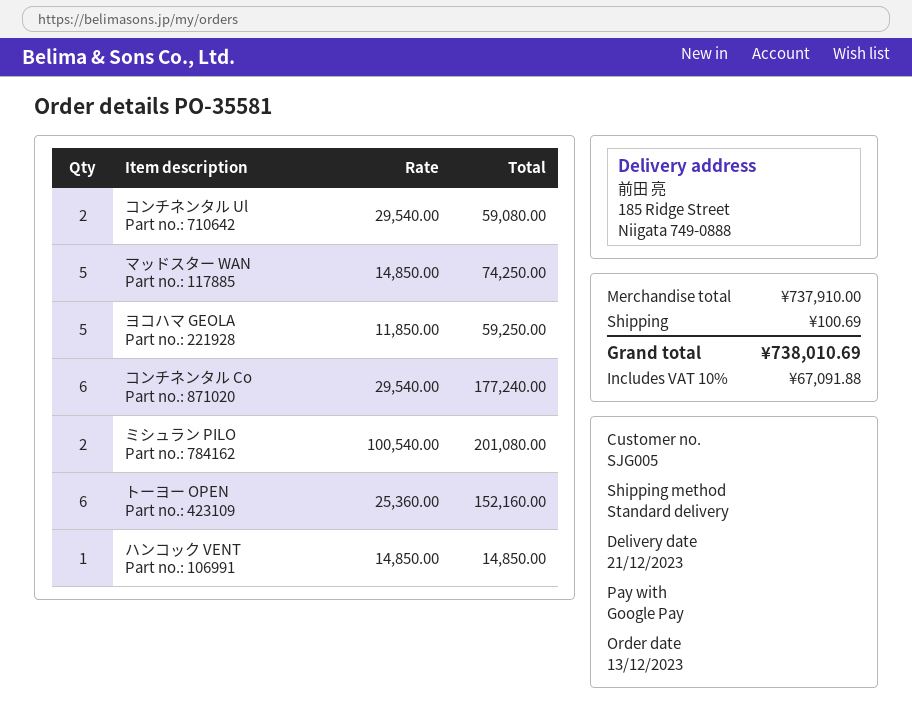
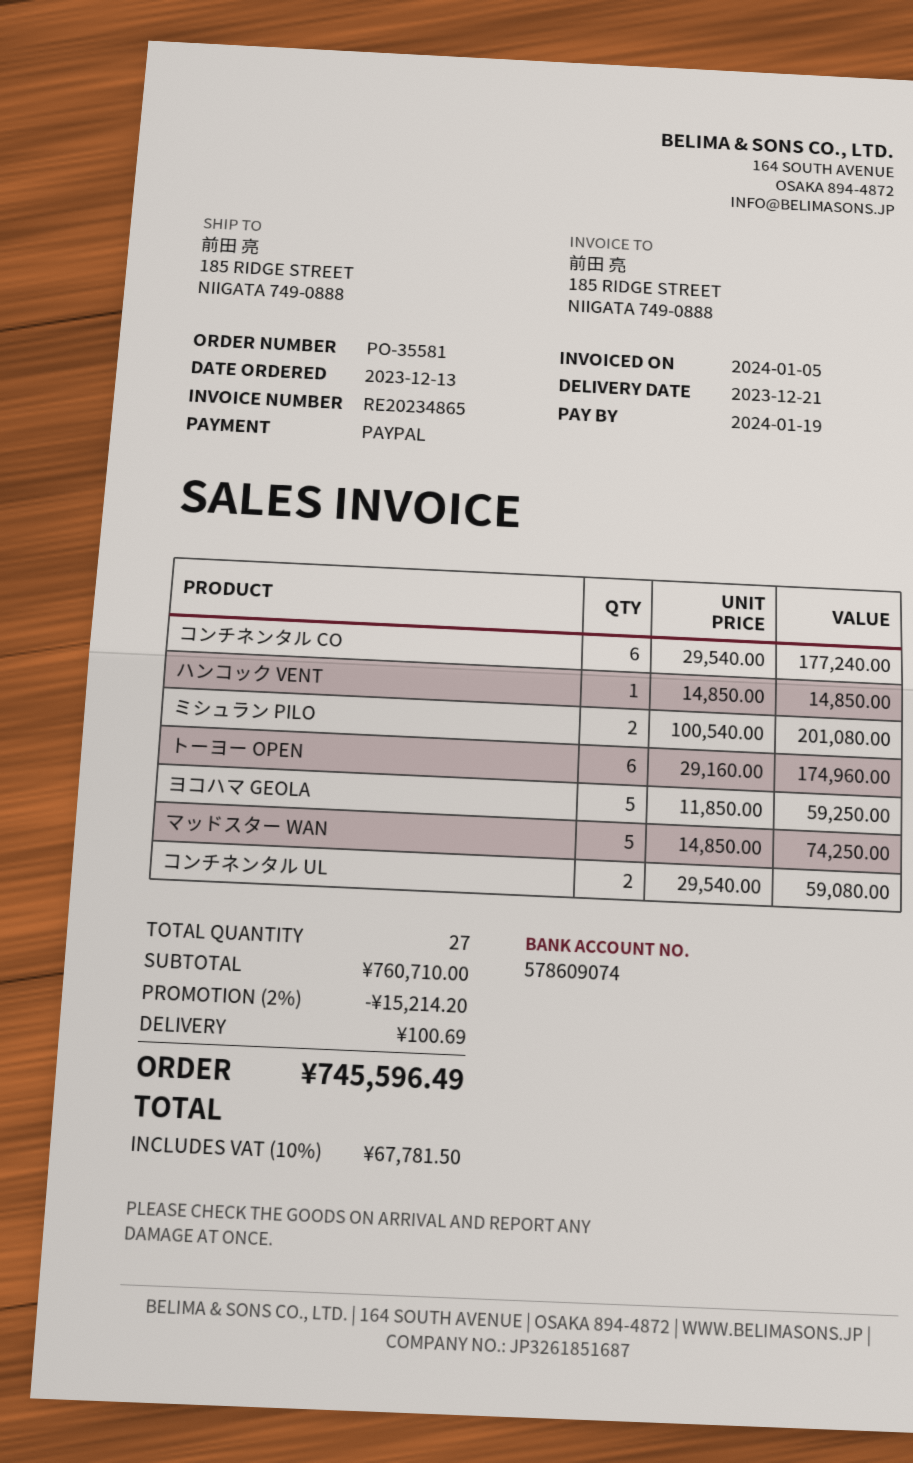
payment method: Google Pay -> PayPal
トーヨー OPEN: 6 x 25360.00 = 152160.00 -> 6 x 29160.00 = 174960.00
subtotal: 737910.00 -> 760710.00
discount: none -> 2% = 15214.20
tax: 10% = 67091.88 -> 10% = 67781.50
total: 738010.69 -> 745596.49

